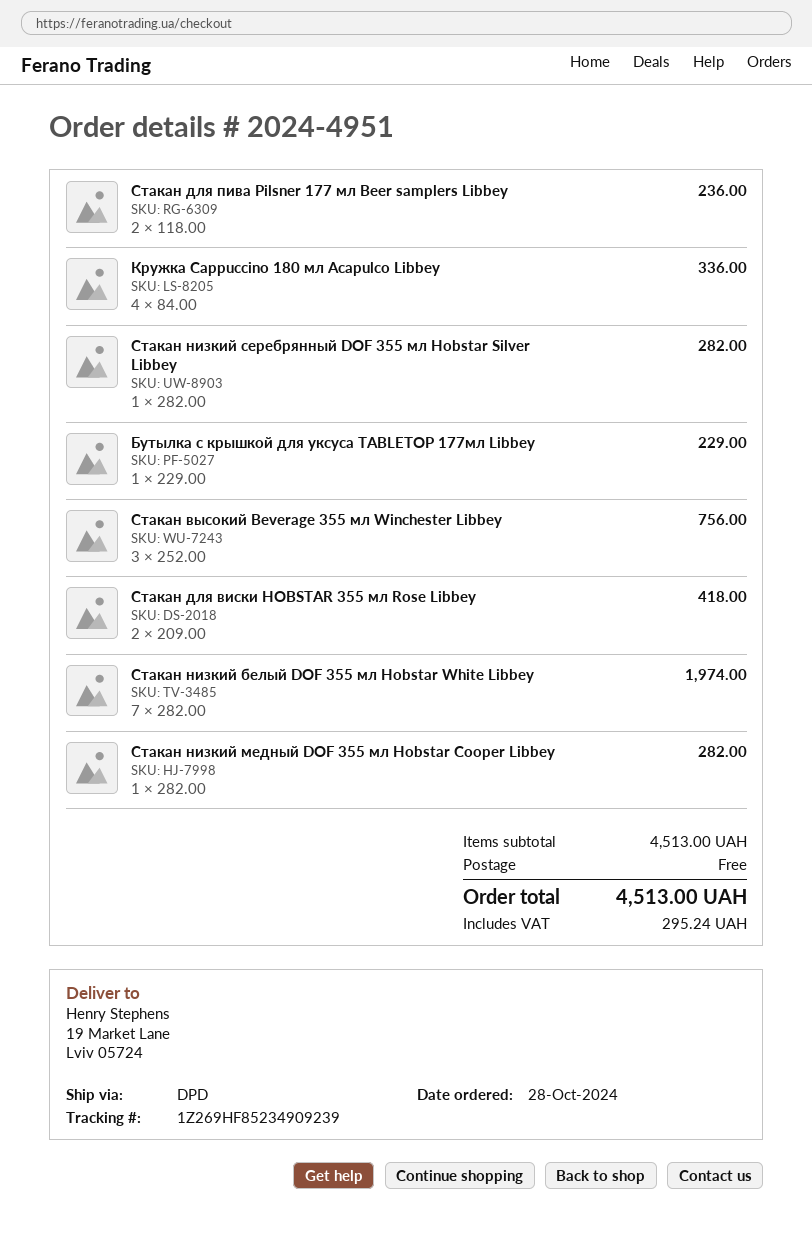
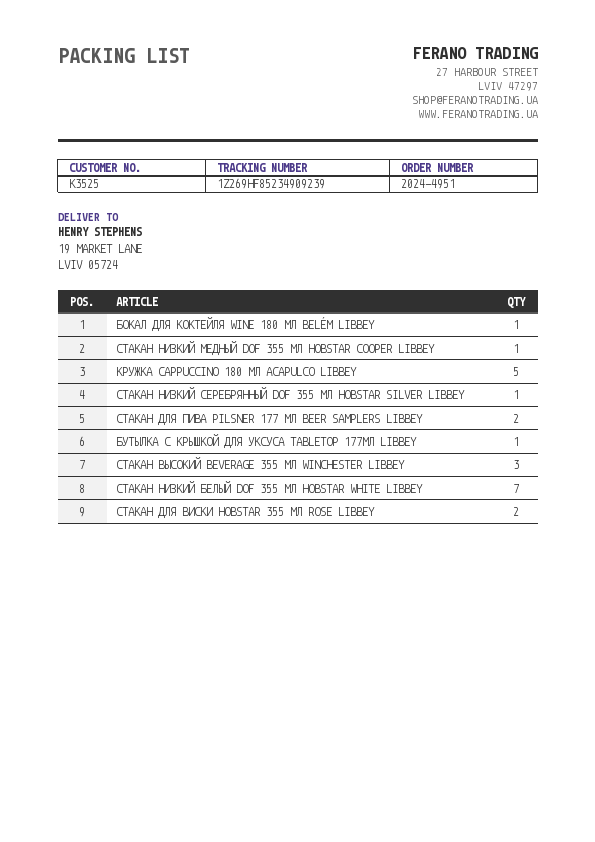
Кружка Cappuccino 180 мл Acapulco Libbey: 4 -> 5
БОКАЛ ДЛЯ КОКТЕЙЛЯ WINE 180 МЛ BELÉM LIBBEY: none -> 1

